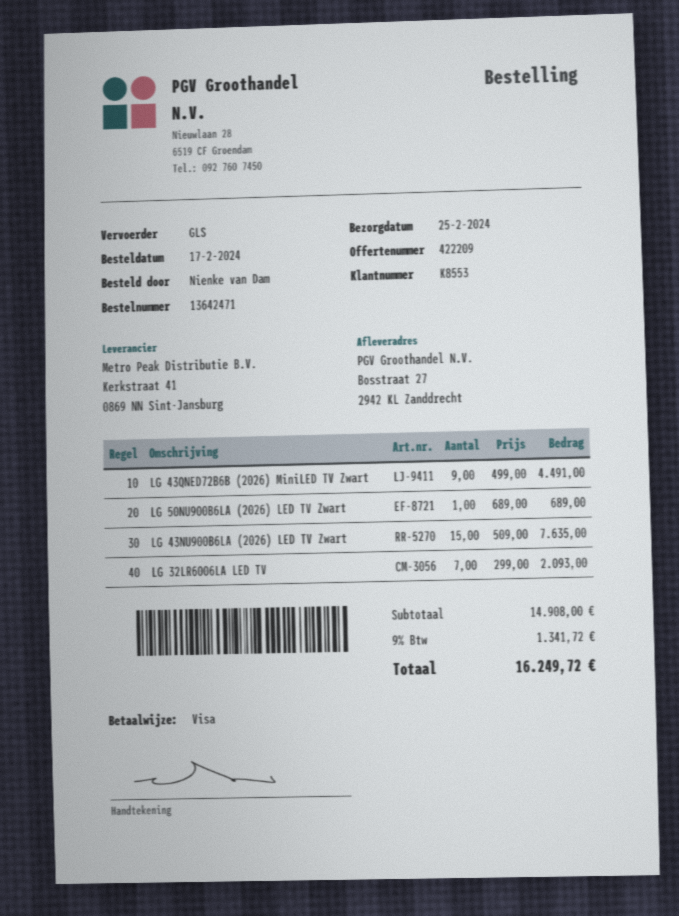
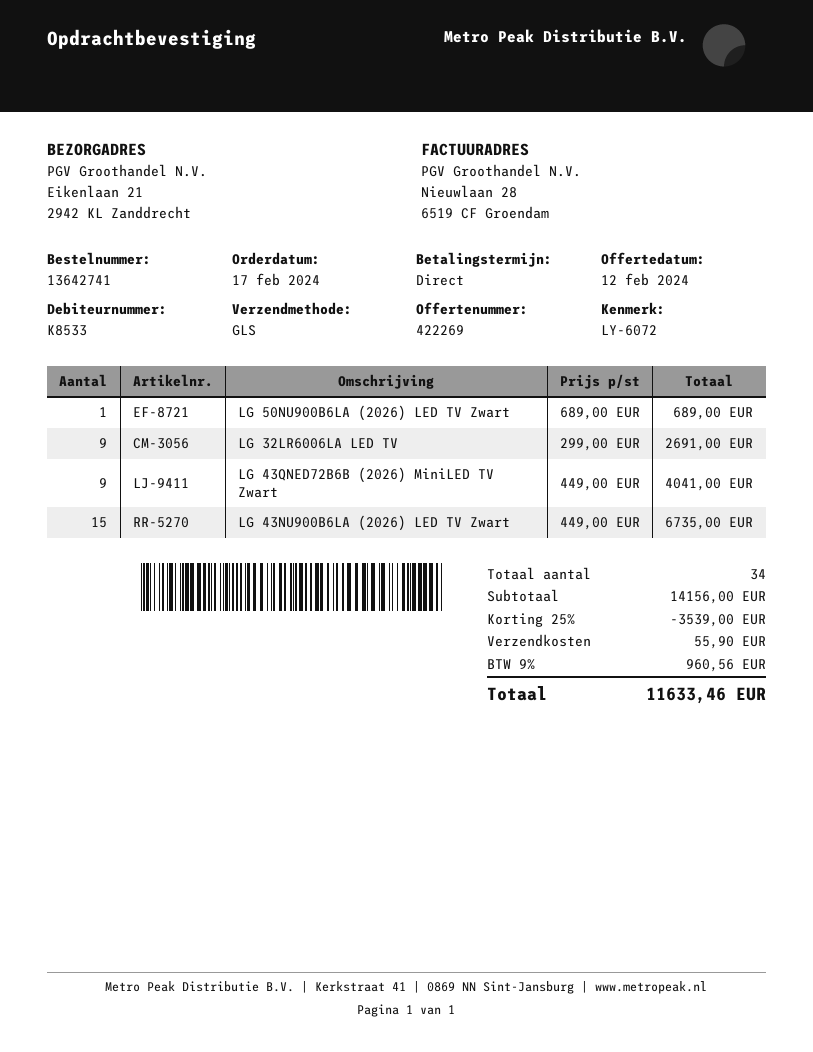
quote number: 422209 -> 422269
order number: 13642471 -> 13642741
customer number: K8553 -> K8533
ship to: Bosstraat 27, 2942 KL Zanddrecht -> Eikenlaan 21, 2942 KL Zanddrecht
LG 43QNED72B6B (2026) MiniLED TV Zwart: 9 x 499.00 = 4491.00 -> 9 x 449.00 = 4041.00
LG 43NU900B6LA (2026) LED TV Zwart: 15 x 509.00 = 7635.00 -> 15 x 449.00 = 6735.00
LG 32LR6006LA LED TV: 7 x 299.00 = 2093.00 -> 9 x 299.00 = 2691.00
subtotal: 14908.00 -> 14156.00
discount: none -> 25% = 3539.00
shipping: none -> 55.90
tax: 9% = 1341.72 -> 9% = 960.56
total: 16249.72 -> 11633.46

